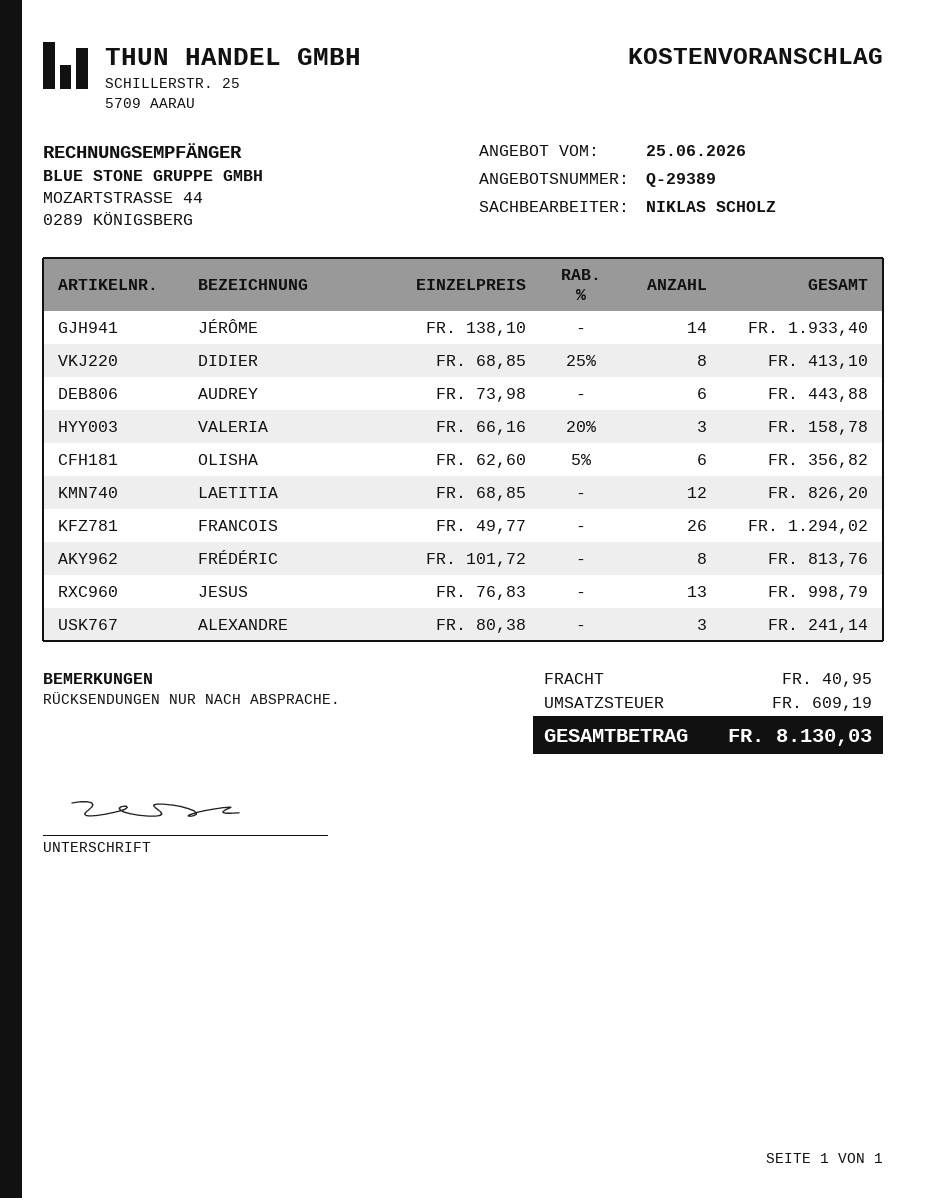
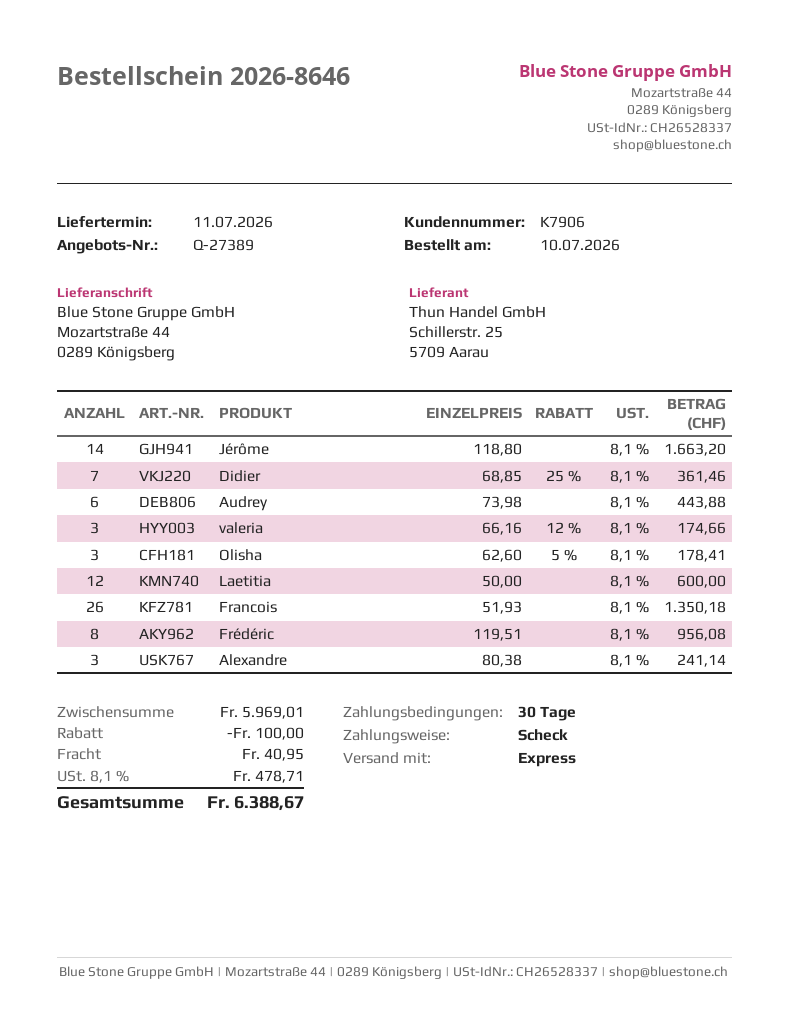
quote number: Q-29389 -> Q-27389
JÉRÔME: 14 x 138.10 = 1933.40 -> 14 x 118.80 = 1663.20
DIDIER: 8 x 68.85 - 25% = 413.10 -> 7 x 68.85 - 25% = 361.46
VALERIA: 3 x 66.16 - 20% = 158.78 -> 3 x 66.16 - 12% = 174.66
OLISHA: 6 x 62.60 - 5% = 356.82 -> 3 x 62.60 - 5% = 178.41
LAETITIA: 12 x 68.85 = 826.20 -> 12 x 50.00 = 600.00
FRANCOIS: 26 x 49.77 = 1294.02 -> 26 x 51.93 = 1350.18
FRÉDÉRIC: 8 x 101.72 = 813.76 -> 8 x 119.51 = 956.08
JESUS: 13 x 76.83 = 998.79 -> none
discount: none -> 100.00
tax: 609.19 -> 478.71
total: 8130.03 -> 6388.67

